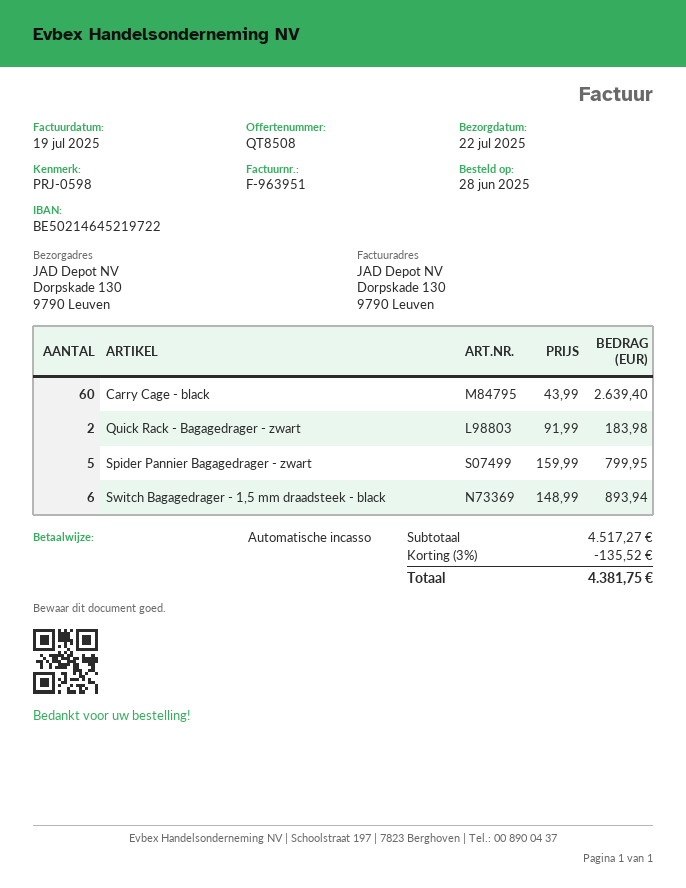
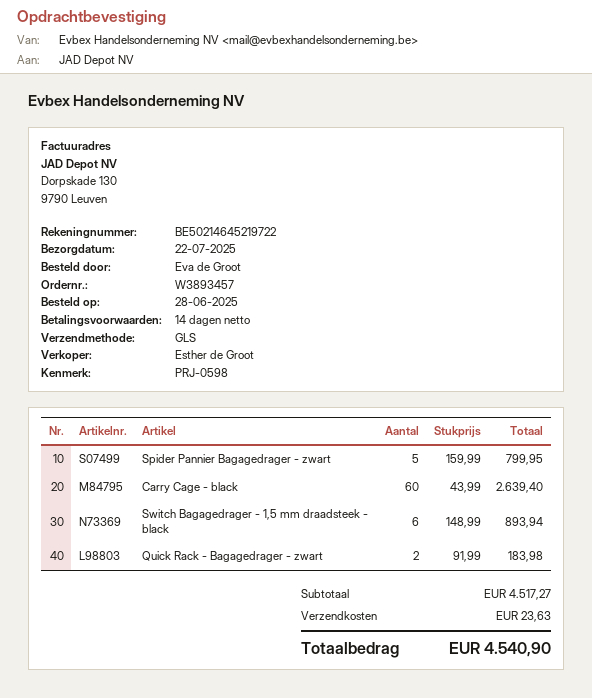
discount: 3% = 135.52 -> none
shipping: none -> 23.63
total: 4381.75 -> 4540.90

